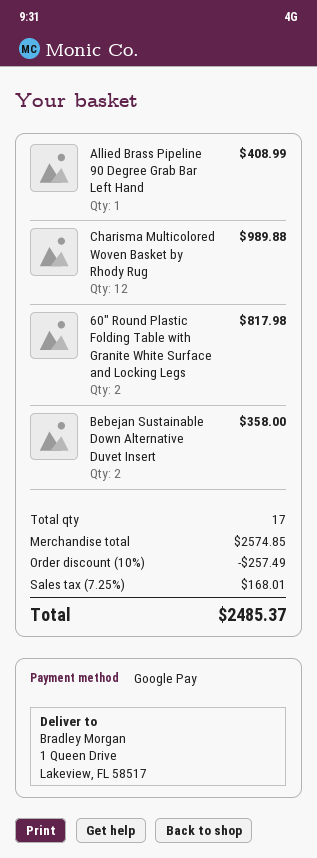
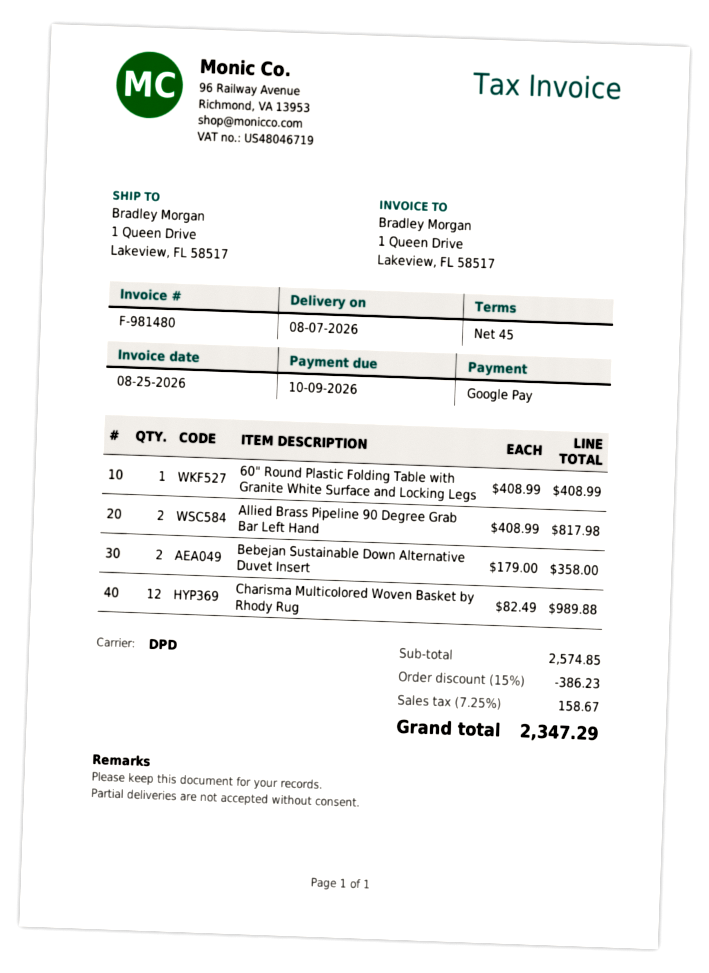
Allied Brass Pipeline 90 Degree Grab Bar Left Hand: 1 for 408.99 -> 2 for 817.98
60" Round Plastic Folding Table with Granite White Surface and Locking Legs: 2 for 817.98 -> 1 for 408.99
discount: 10% = 257.49 -> 15% = 386.23
tax: 7.25% = 168.01 -> 7.25% = 158.67
total: 2485.37 -> 2347.29

